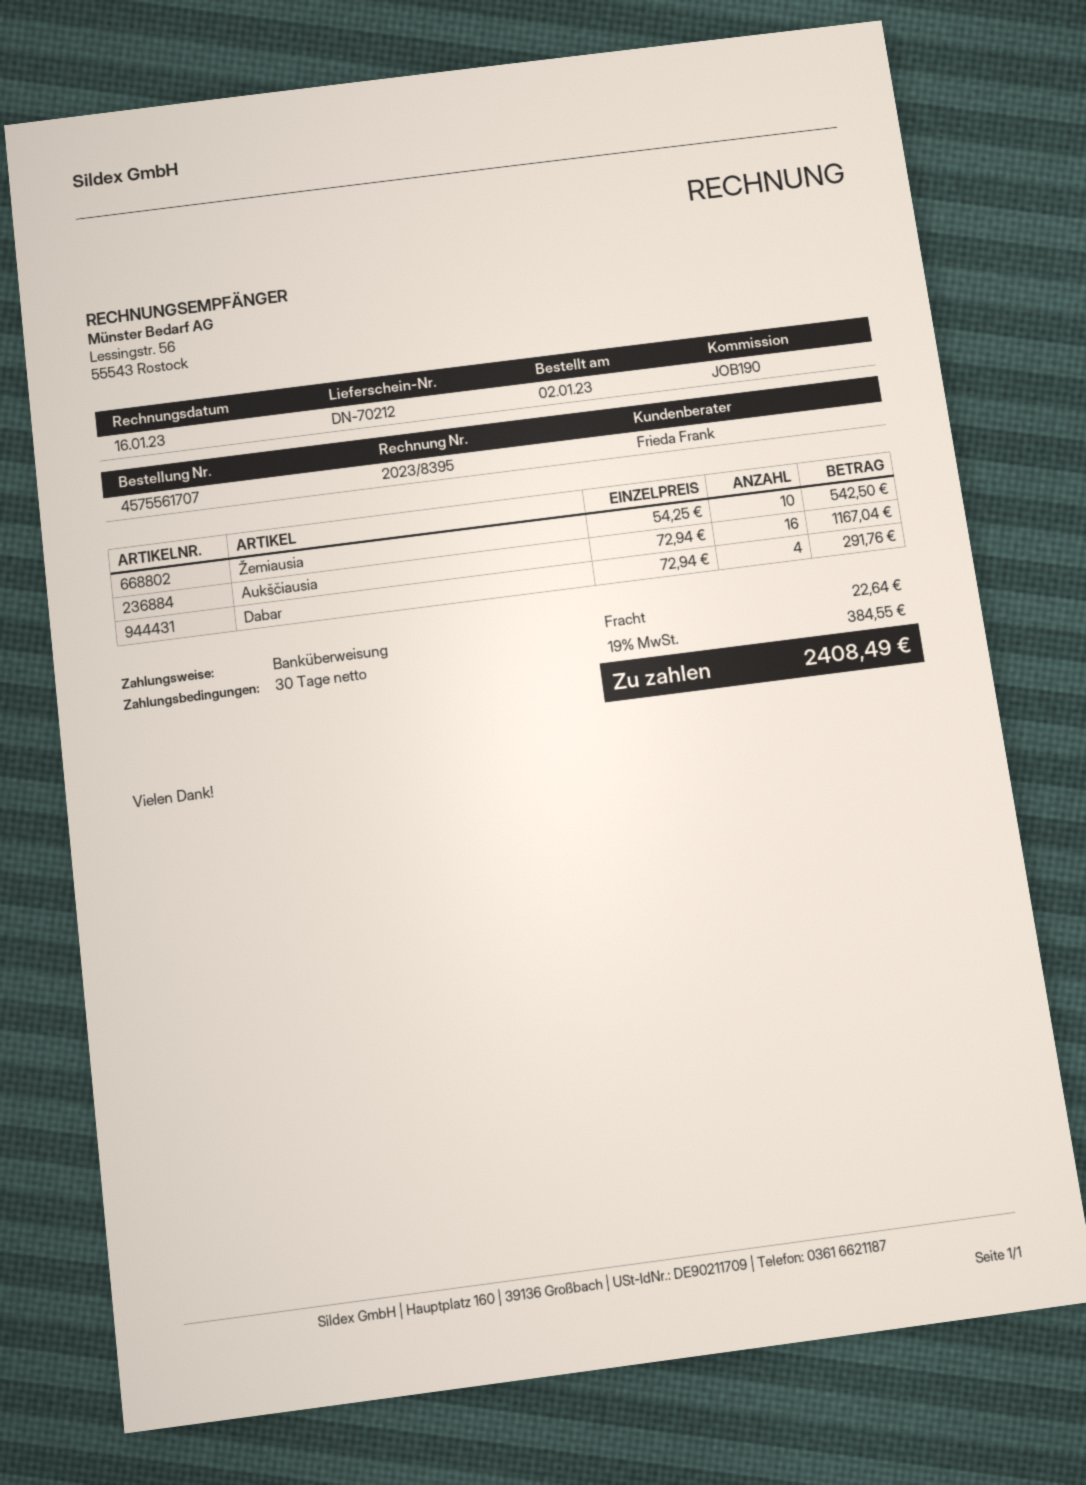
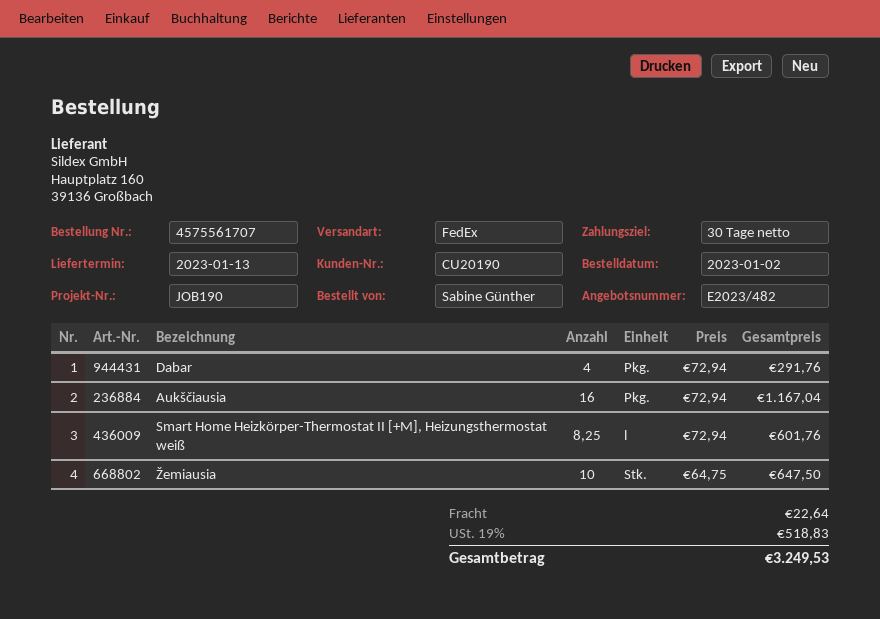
Žemiausia: 10 x 54.25 = 542.50 -> 10 x 64.75 = 647.50
Smart Home Heizkörper-Thermostat II [+M], Heizungsthermostat weiß: none -> 8.25 x 72.94 = 601.76
tax: 19% = 384.55 -> 19% = 518.83
total: 2408.49 -> 3249.53

